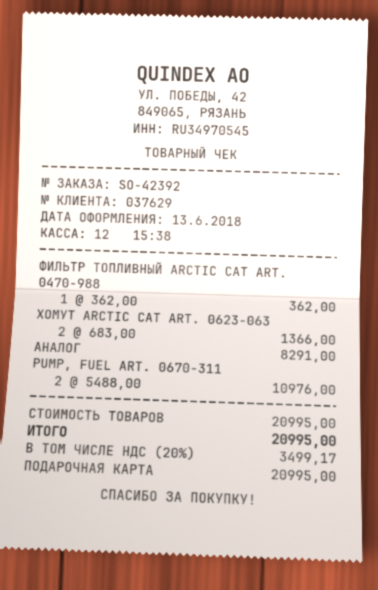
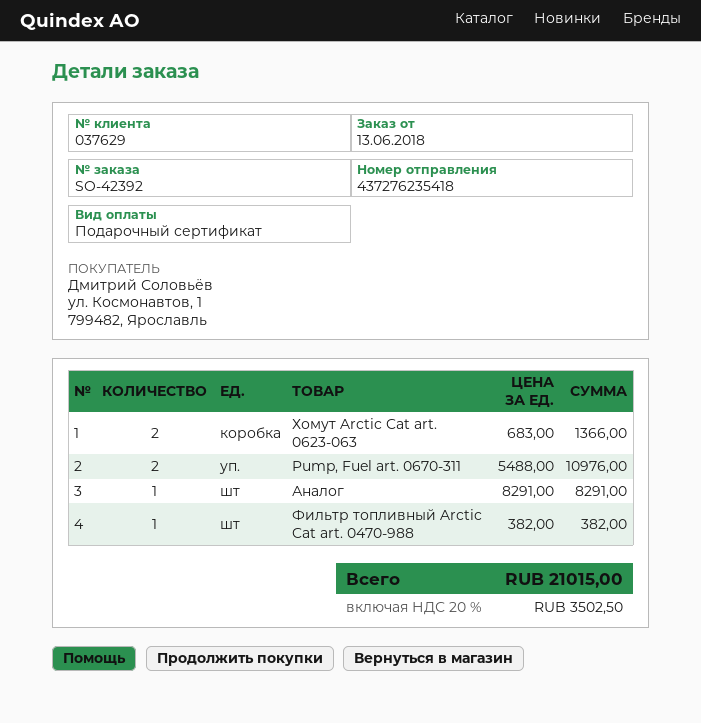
ФИЛЬТР ТОПЛИВНЫЙ ARCTIC CAT ART. 0470-988: 1 x 362.00 = 362.00 -> 1 x 382.00 = 382.00
tax: 20% = 3499.17 -> 20% = 3502.50
total: 20995.00 -> 21015.00

